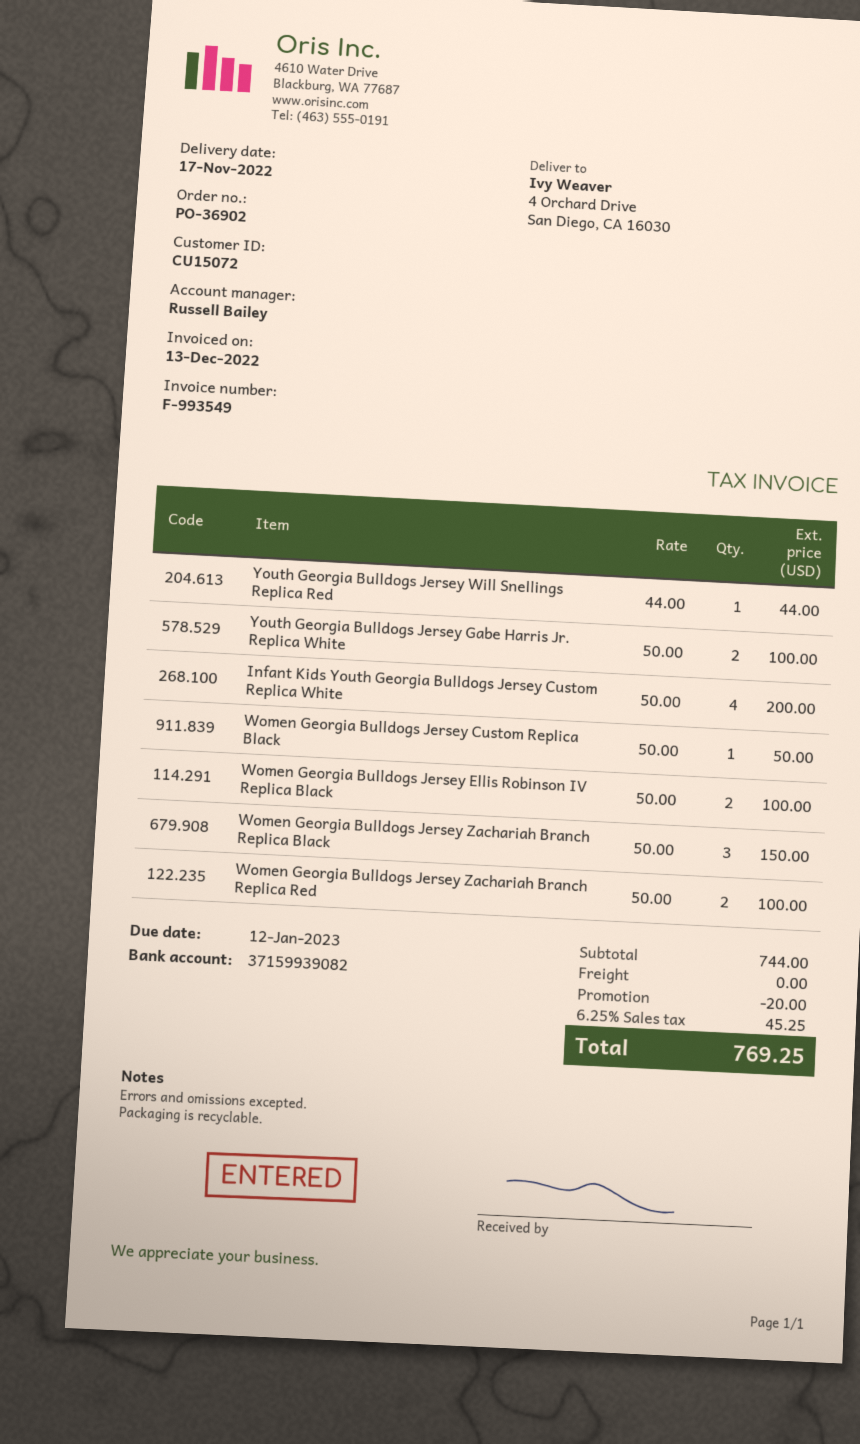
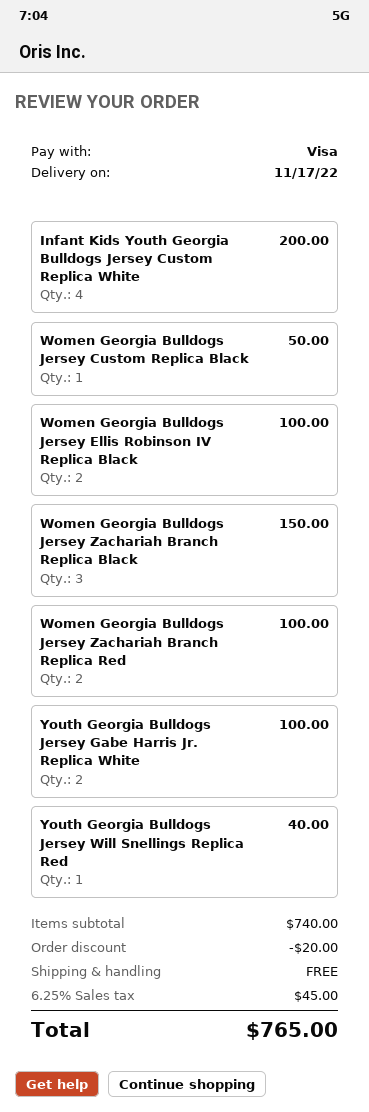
Youth Georgia Bulldogs Jersey Will Snellings Replica Red: 1 for 44.00 -> 1 for 40.00
subtotal: 744.00 -> 740.00
tax: 6.25% = 45.25 -> 6.25% = 45.00
total: 769.25 -> 765.00

